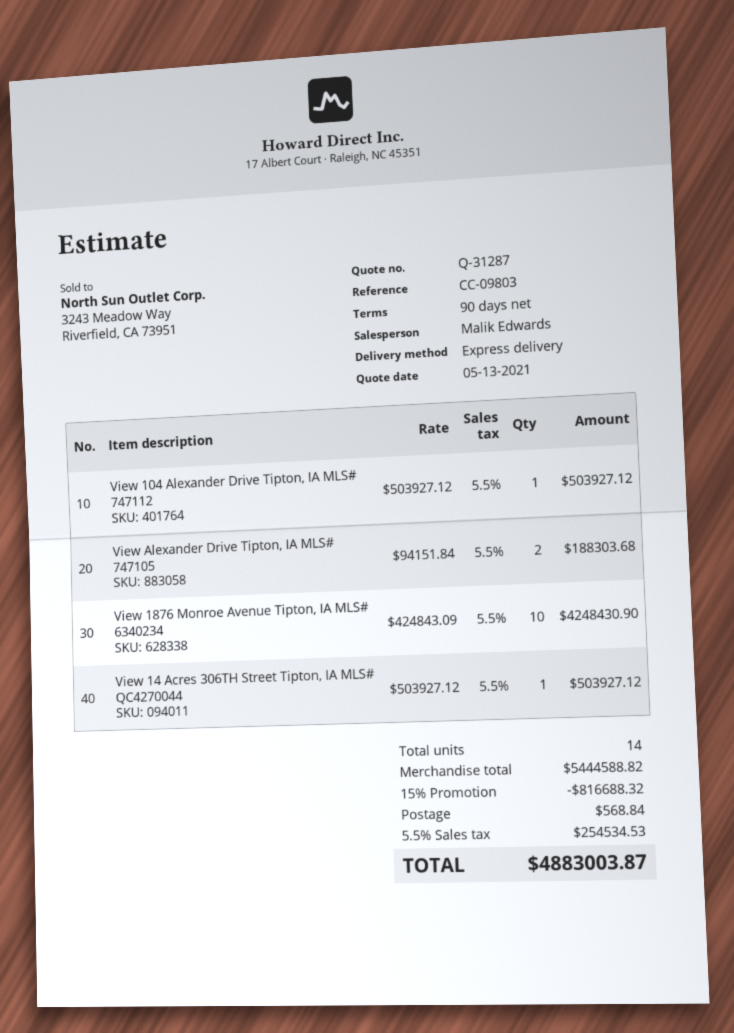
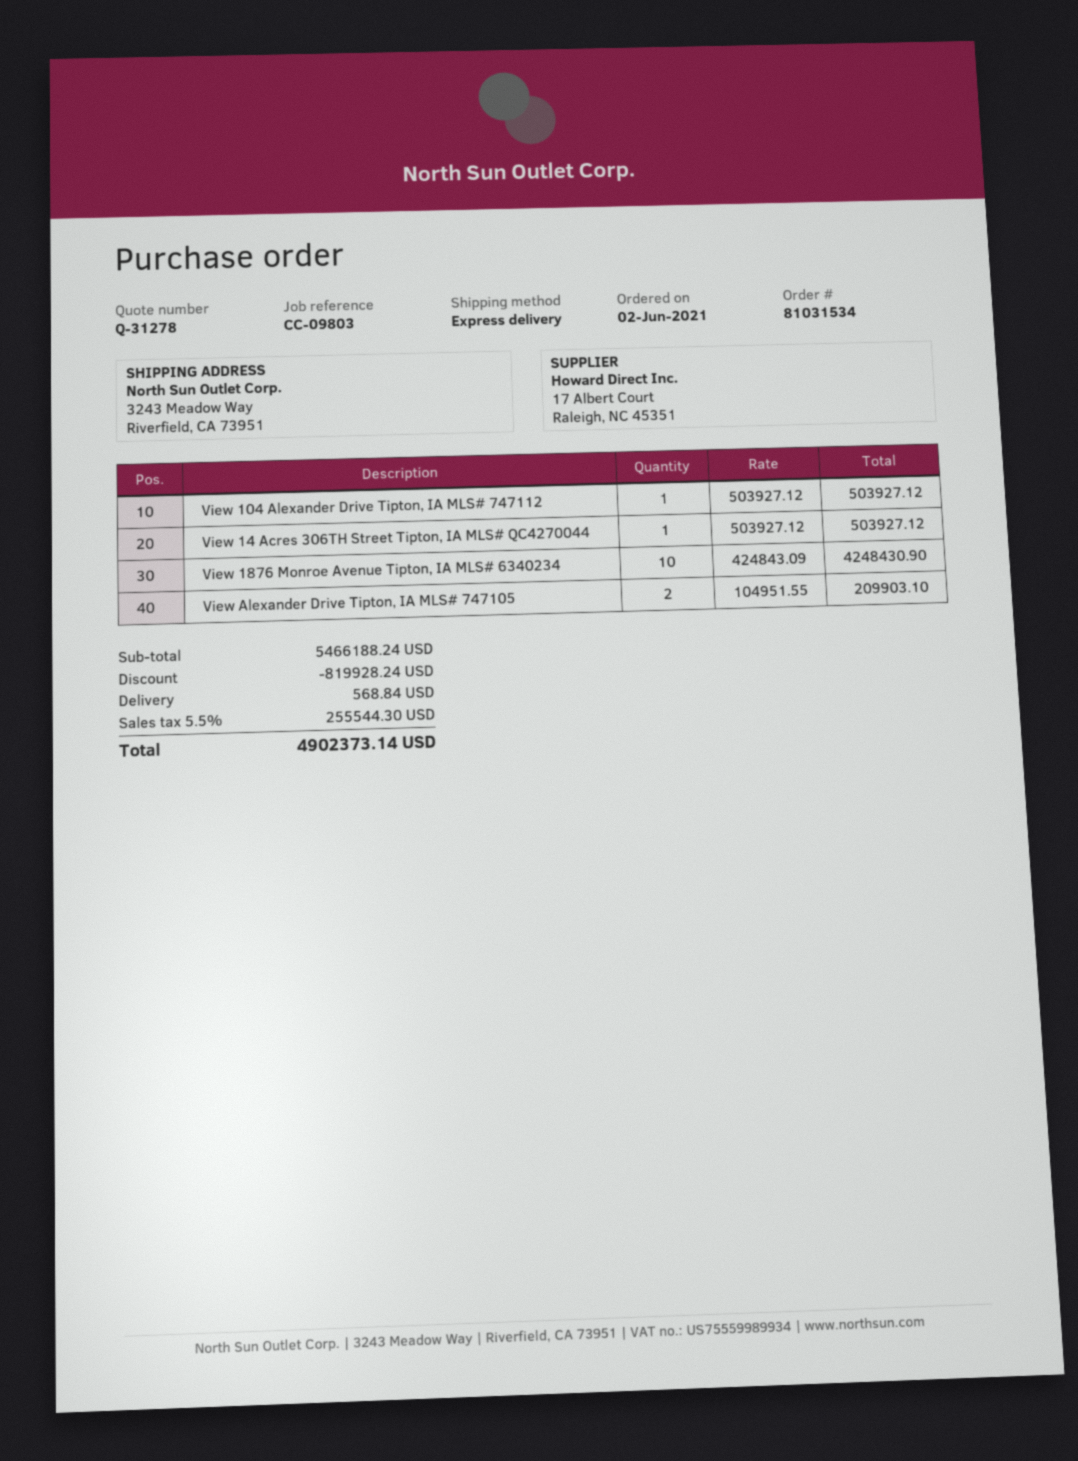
quote number: Q-31287 -> Q-31278
View Alexander Drive Tipton, IA MLS# 747105: 2 x 94151.84 = 188303.68 -> 2 x 104951.55 = 209903.10
subtotal: 5444588.82 -> 5466188.24
discount: 816688.32 -> 819928.24
tax: 5.5% = 254534.53 -> 5.5% = 255544.30
total: 4883003.87 -> 4902373.14

